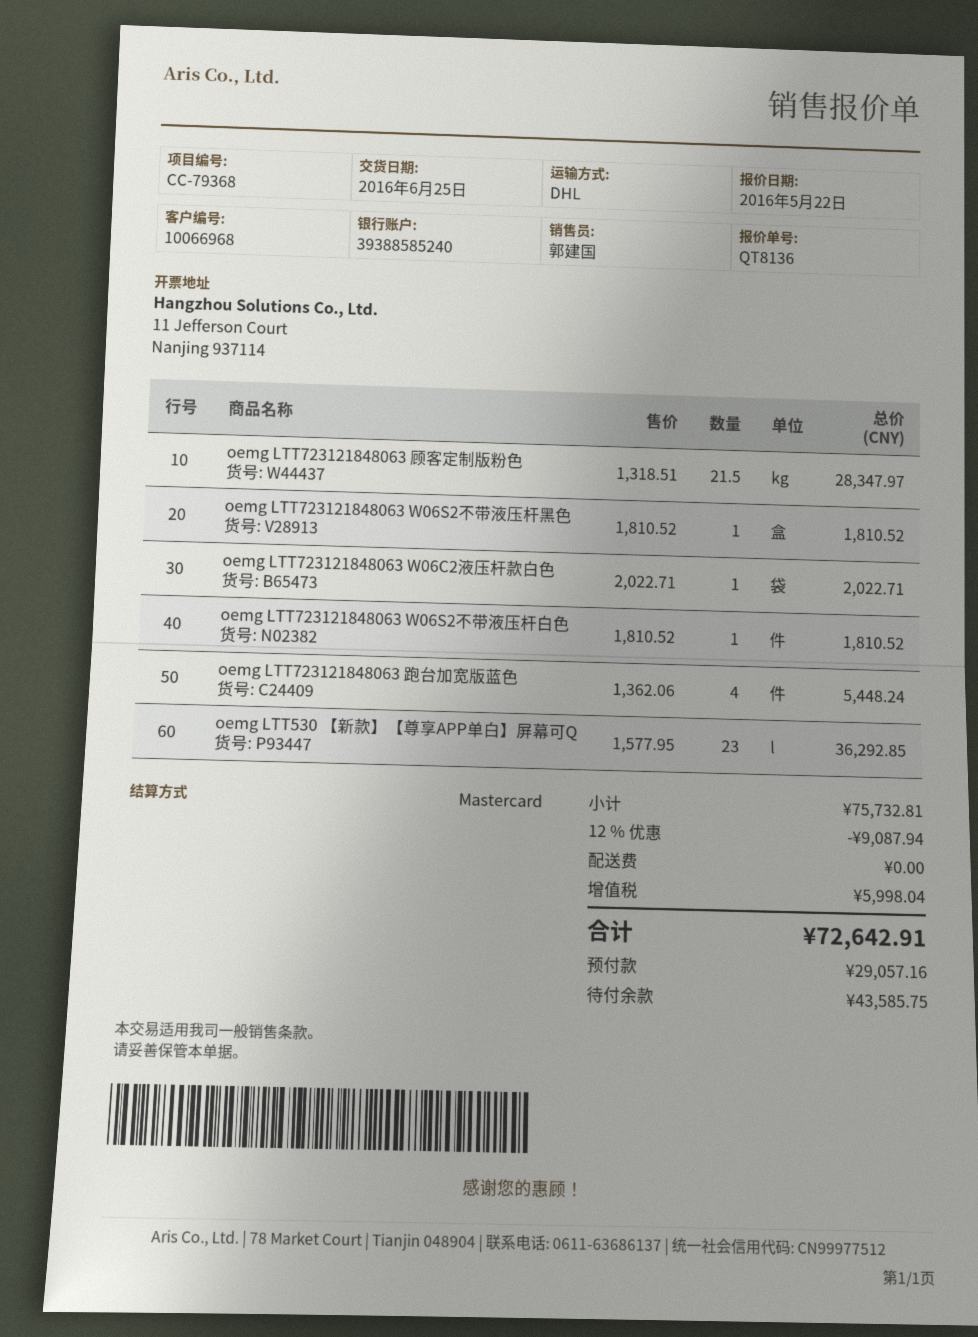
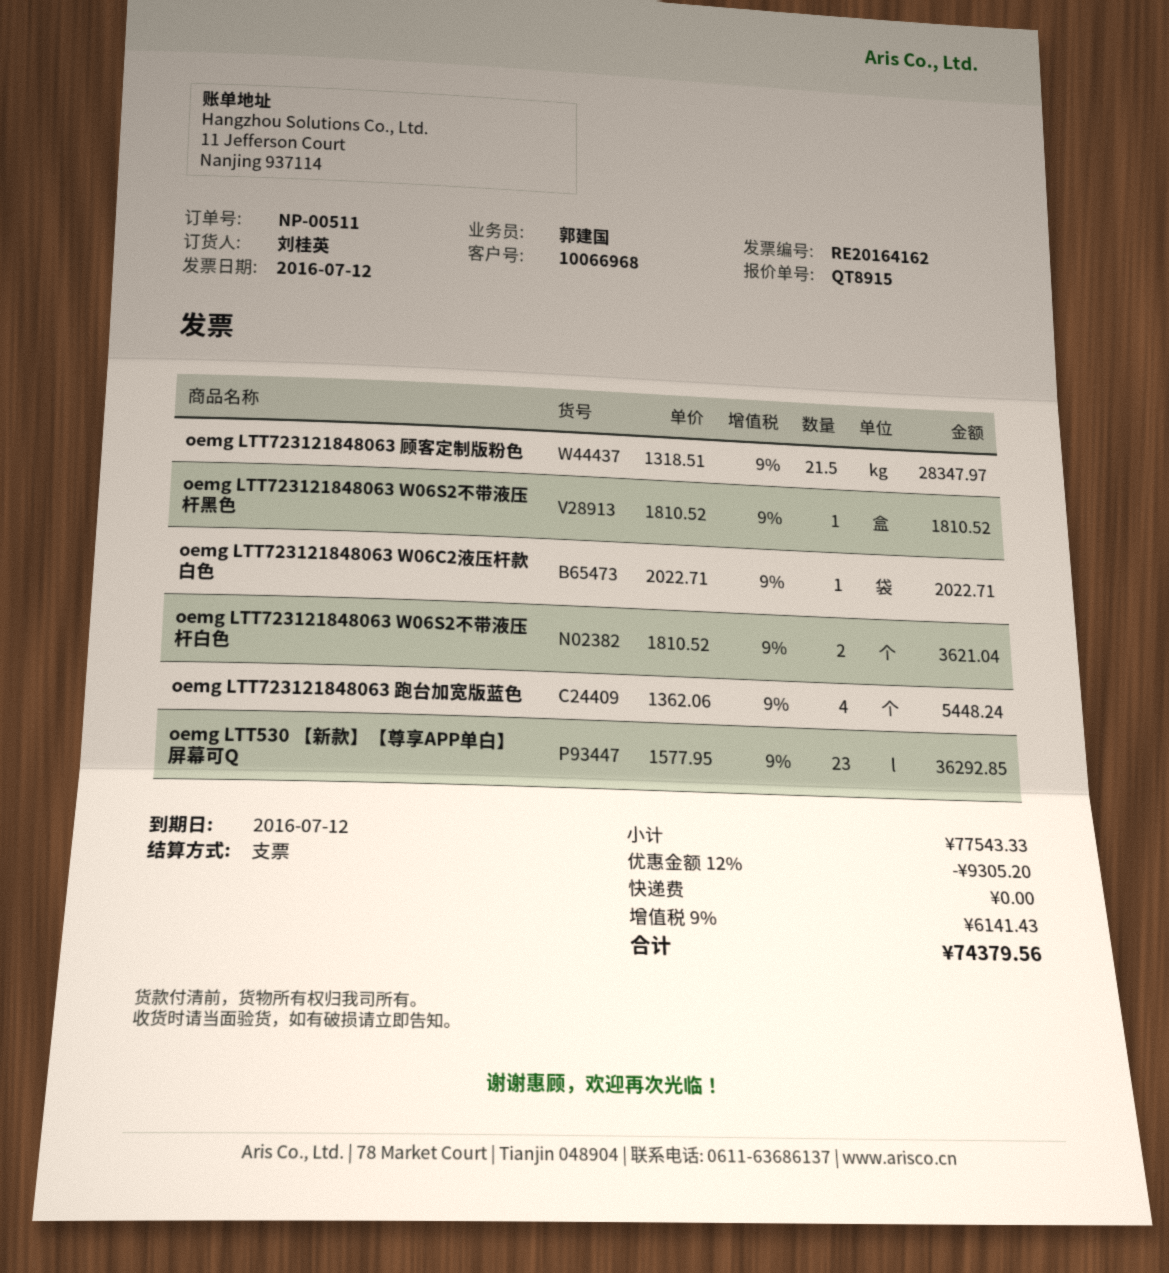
quote number: QT8136 -> QT8915
payment method: Mastercard -> cheque
oemg LTT723121848063 W06S2不带液压杆白色: 1 x 1810.52 = 1810.52 -> 2 x 1810.52 = 3621.04
subtotal: 75732.81 -> 77543.33
discount: 12% = 9087.94 -> 12% = 9305.20
tax: 5998.04 -> 6141.43
total: 72642.91 -> 74379.56

